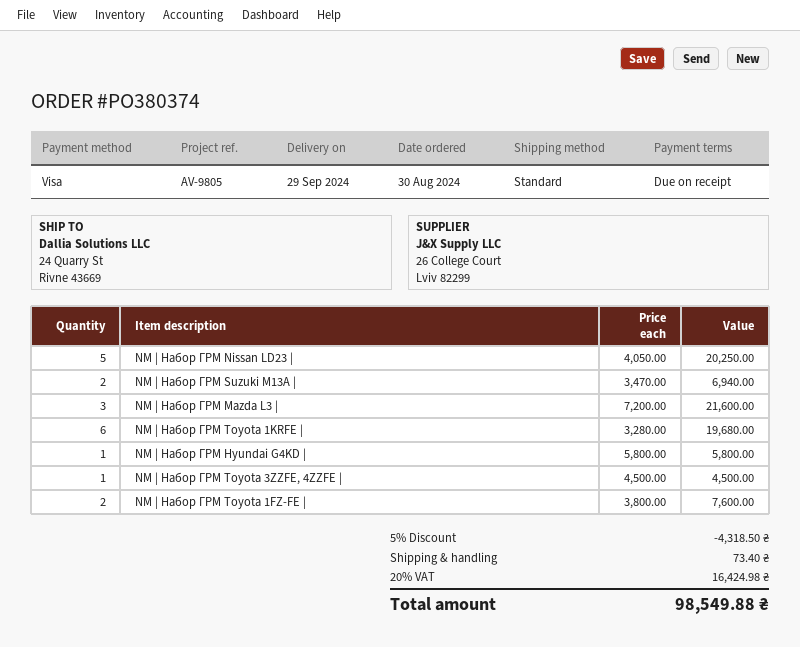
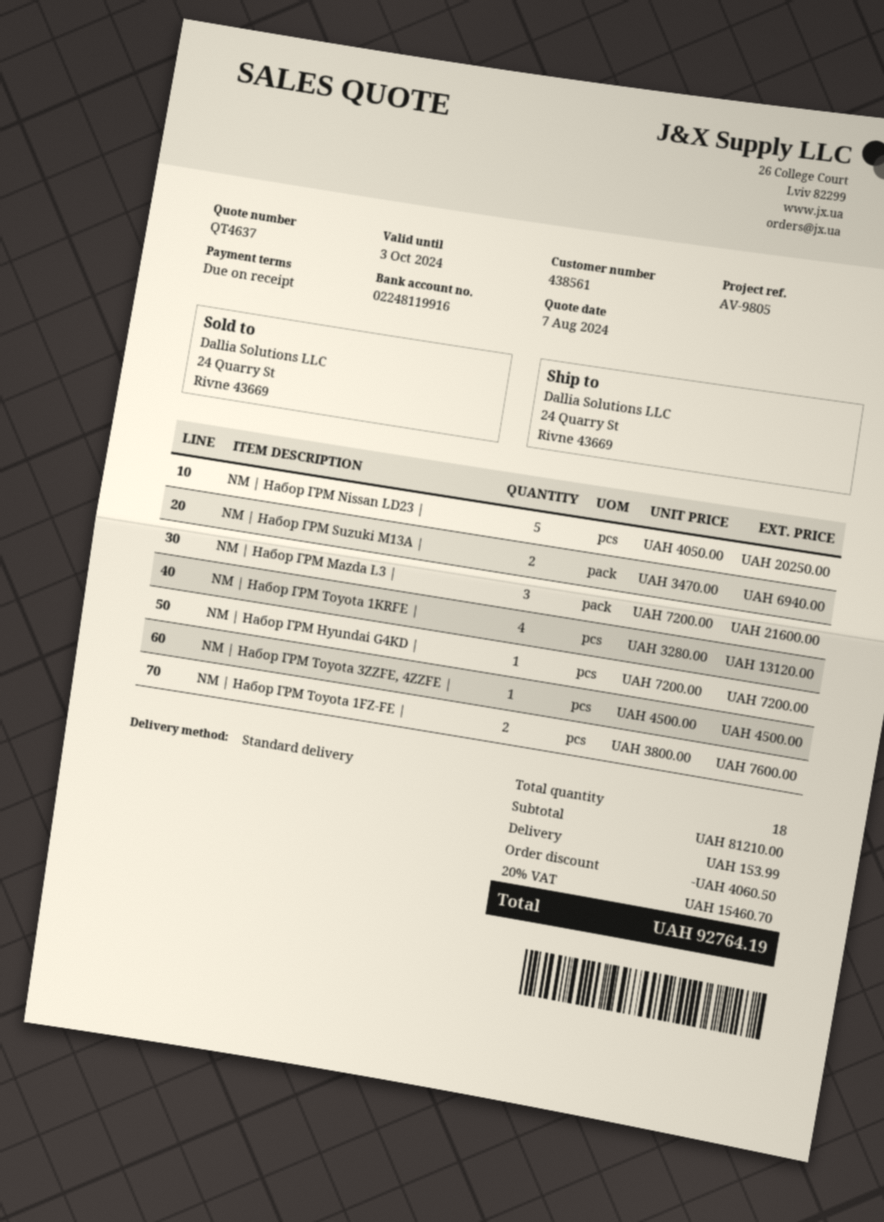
NM | Набор ГРМ Toyota 1KRFE |: 6 x 3280.00 = 19680.00 -> 4 x 3280.00 = 13120.00
NM | Набор ГРМ Hyundai G4KD |: 1 x 5800.00 = 5800.00 -> 1 x 7200.00 = 7200.00
discount: 4318.50 -> 4060.50
shipping: 73.40 -> 153.99
tax: 20% = 16424.98 -> 20% = 15460.70
total: 98549.88 -> 92764.19

